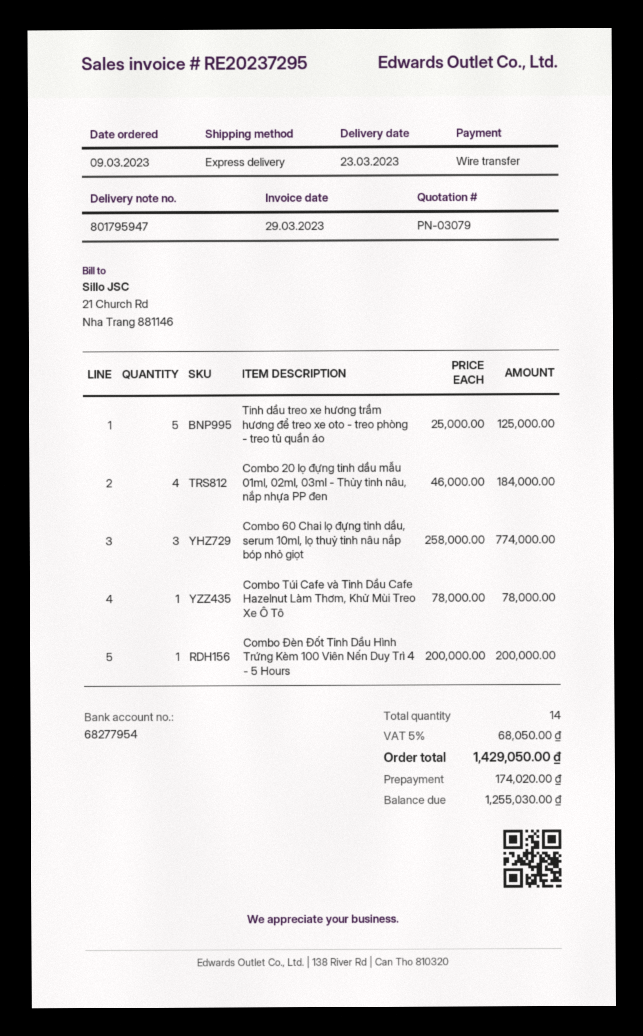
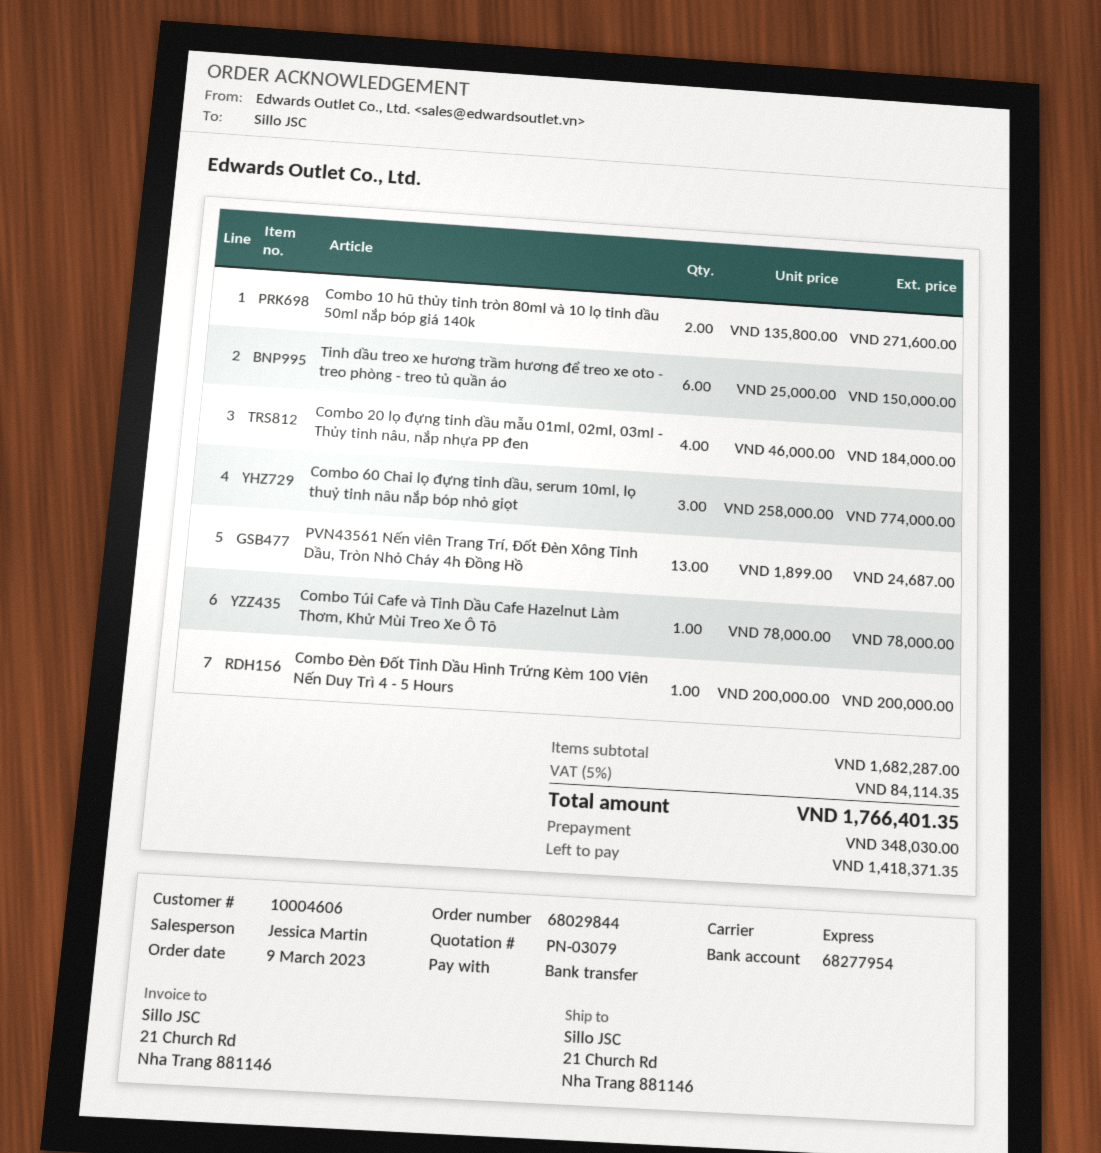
Tinh dầu treo xe hương trầm hương để treo xe oto - treo phòng - treo tủ quần áo: 5 x 25000.00 = 125000.00 -> 6 x 25000.00 = 150000.00
Combo 10 hũ thủy tinh tròn 80ml và 10 lọ tinh dầu 50ml nắp bóp giá 140k: none -> 2 x 135800.00 = 271600.00
PVN43561 Nến viên Trang Trí, Đốt Đèn Xông Tinh Dầu, Tròn Nhỏ Cháy 4h Đồng Hồ: none -> 13 x 1899.00 = 24687.00
tax: 5% = 68050.00 -> 5% = 84114.35
total: 1429050.00 -> 1766401.35
deposit: 174020.00 -> 348030.00
balance: 1255030.00 -> 1418371.35

